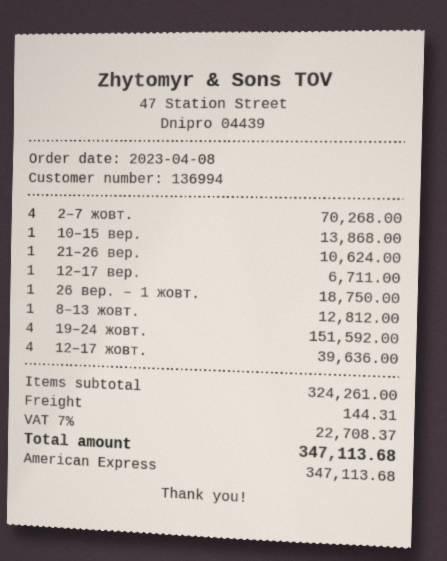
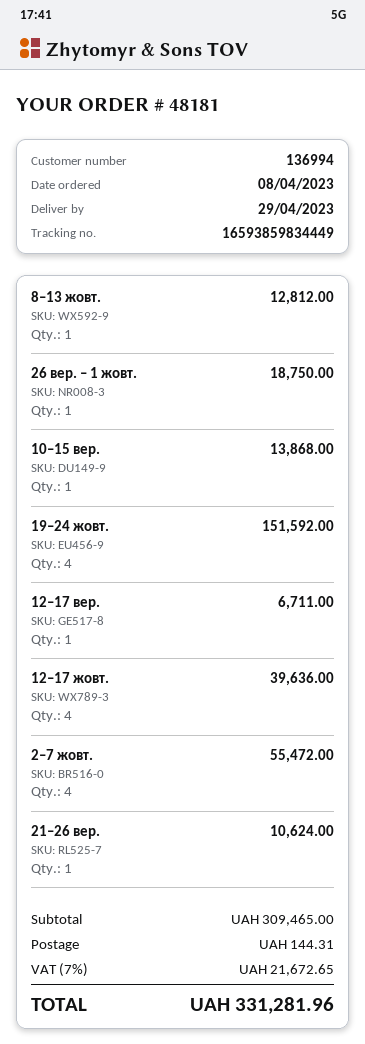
2–7 жовт.: 4 for 70268.00 -> 4 for 55472.00
subtotal: 324261.00 -> 309465.00
tax: 7% = 22708.37 -> 7% = 21672.65
total: 347113.68 -> 331281.96

